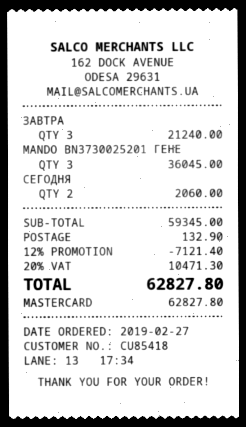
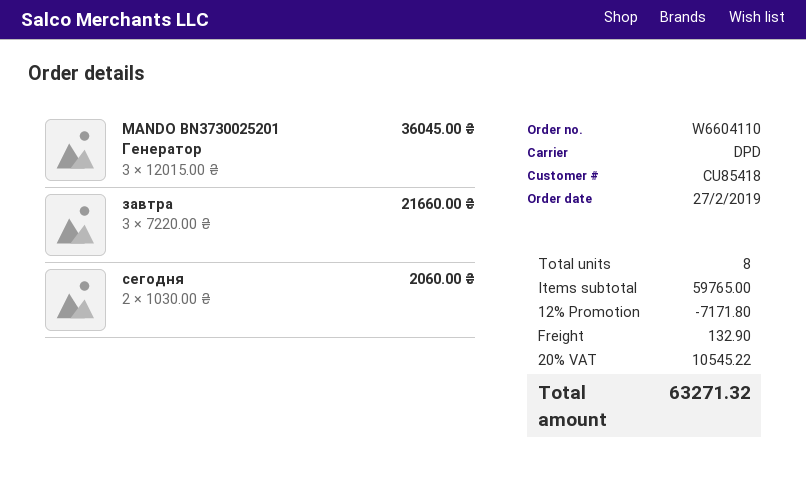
ЗАВТРА: 3 for 21240.00 -> 3 for 21660.00
subtotal: 59345.00 -> 59765.00
discount: 12% = 7121.40 -> 12% = 7171.80
tax: 20% = 10471.30 -> 20% = 10545.22
total: 62827.80 -> 63271.32

